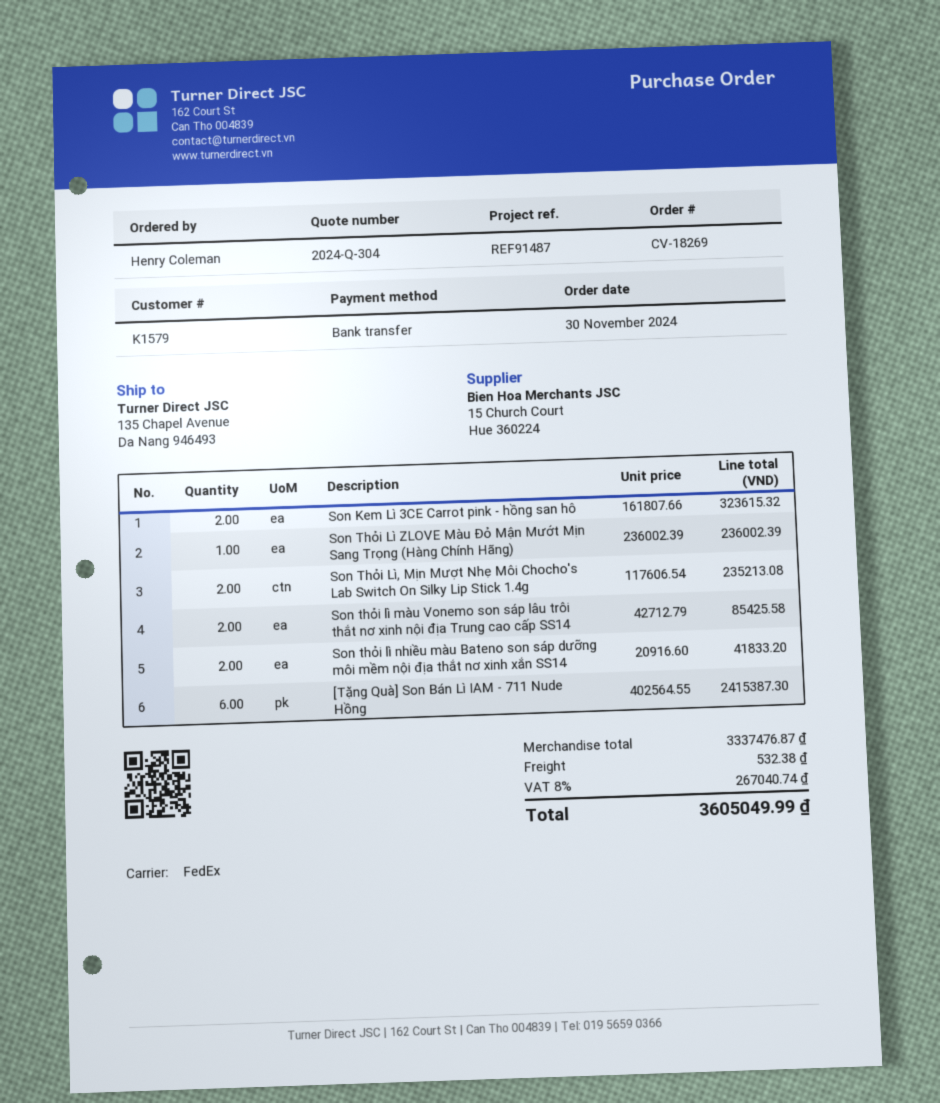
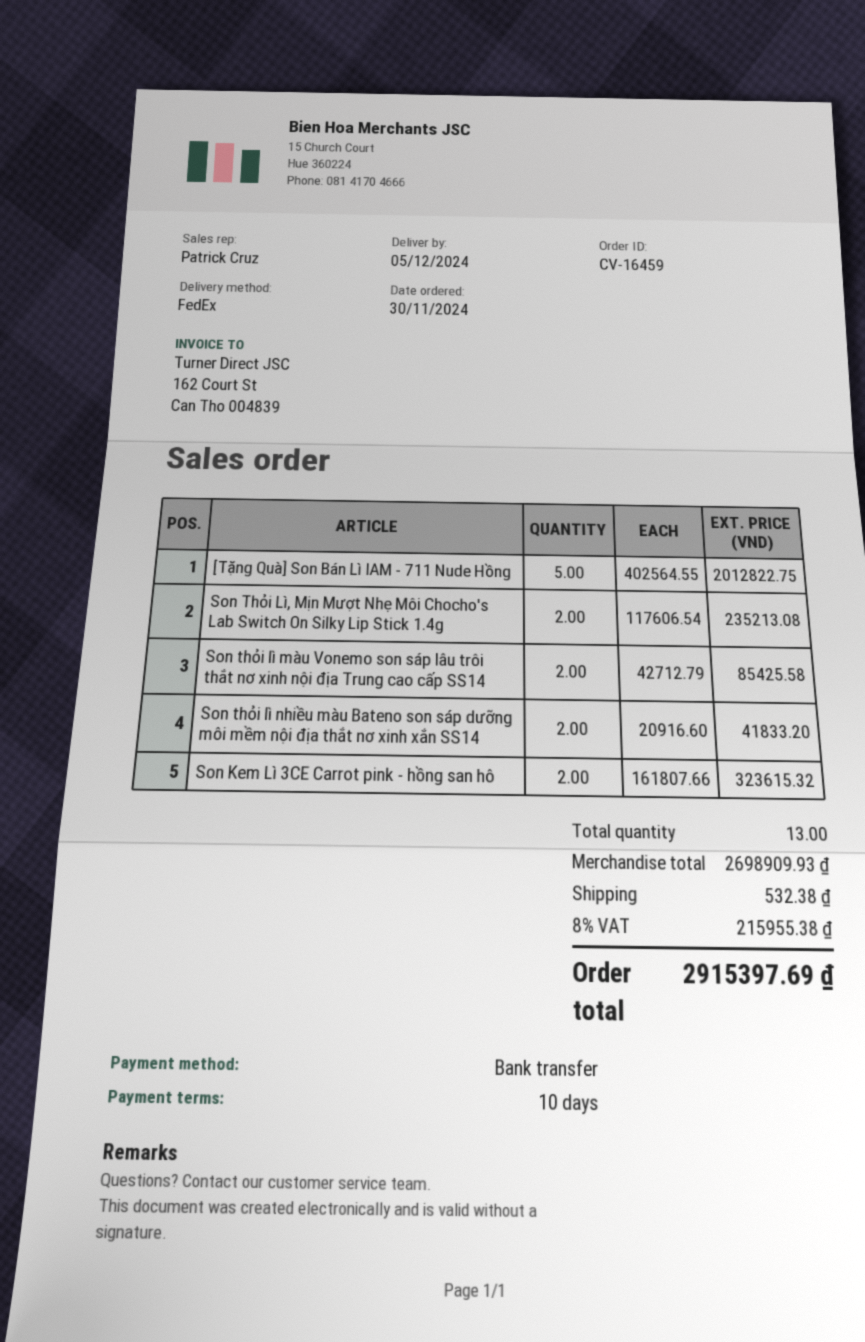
order number: CV-18269 -> CV-16459
Son Thỏi Lì ZLOVE Màu Đỏ Mận Mướt Mịn Sang Trọng (Hàng Chính Hãng): 1 x 236002.39 = 236002.39 -> none
[Tặng Quà] Son Bán Lì IAM - 711 Nude Hồng: 6 x 402564.55 = 2415387.30 -> 5 x 402564.55 = 2012822.75
subtotal: 3337476.87 -> 2698909.93
tax: 8% = 267040.74 -> 8% = 215955.38
total: 3605049.99 -> 2915397.69

